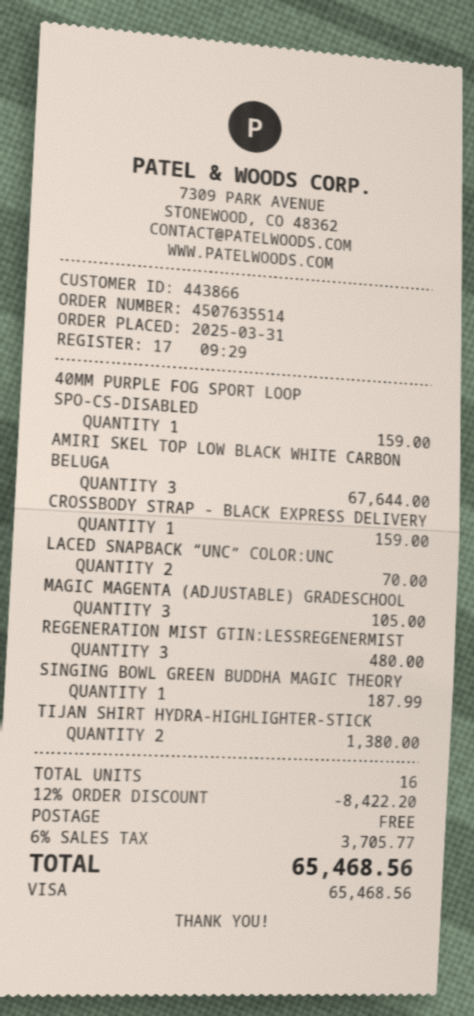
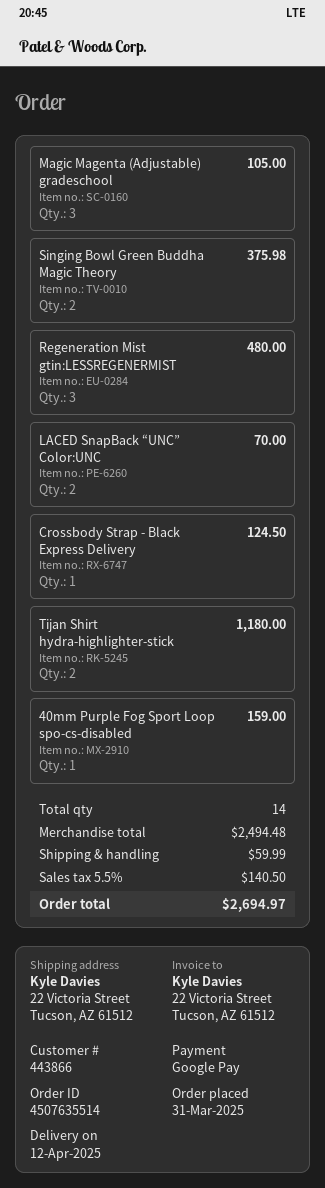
payment method: Visa -> Google Pay
AMIRI SKEL TOP LOW BLACK WHITE CARBON BELUGA: 3 for 67644.00 -> none
CROSSBODY STRAP - BLACK EXPRESS DELIVERY: 1 for 159.00 -> 1 for 124.50
SINGING BOWL GREEN BUDDHA MAGIC THEORY: 1 for 187.99 -> 2 for 375.98
TIJAN SHIRT HYDRA-HIGHLIGHTER-STICK: 2 for 1380.00 -> 2 for 1180.00
total quantity: 16 -> 14
discount: 12% = 8422.20 -> none
shipping: 0.00 -> 59.99
tax: 6% = 3705.77 -> 5.5% = 140.50
total: 65468.56 -> 2694.97

